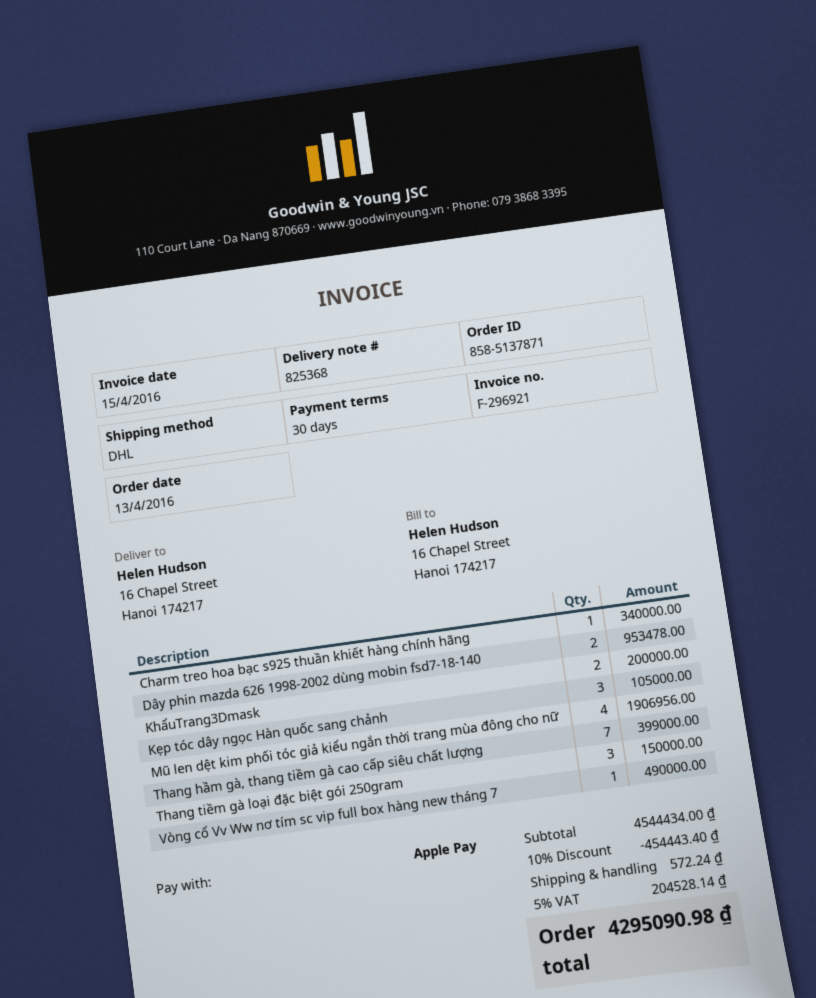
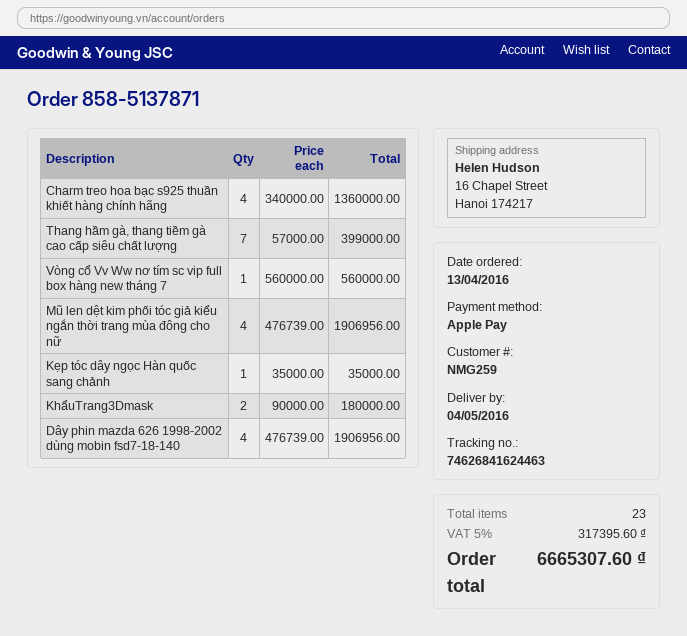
Charm treo hoa bạc s925 thuần khiết hàng chính hãng: 1 for 340000.00 -> 4 for 1360000.00
Dây phin mazda 626 1998-2002 dùng mobin fsd7-18-140: 2 for 953478.00 -> 4 for 1906956.00
KhẩuTrang3Dmask: 2 for 200000.00 -> 2 for 180000.00
Kẹp tóc dây ngọc Hàn quốc sang chảnh: 3 for 105000.00 -> 1 for 35000.00
Thang tiềm gà loại đặc biệt gói 250gram: 3 for 150000.00 -> none
Vòng cổ Vv Ww nơ tím sc vip full box hàng new tháng 7: 1 for 490000.00 -> 1 for 560000.00
discount: 10% = 454443.40 -> none
shipping: 572.24 -> none
tax: 5% = 204528.14 -> 5% = 317395.60
total: 4295090.98 -> 6665307.60

